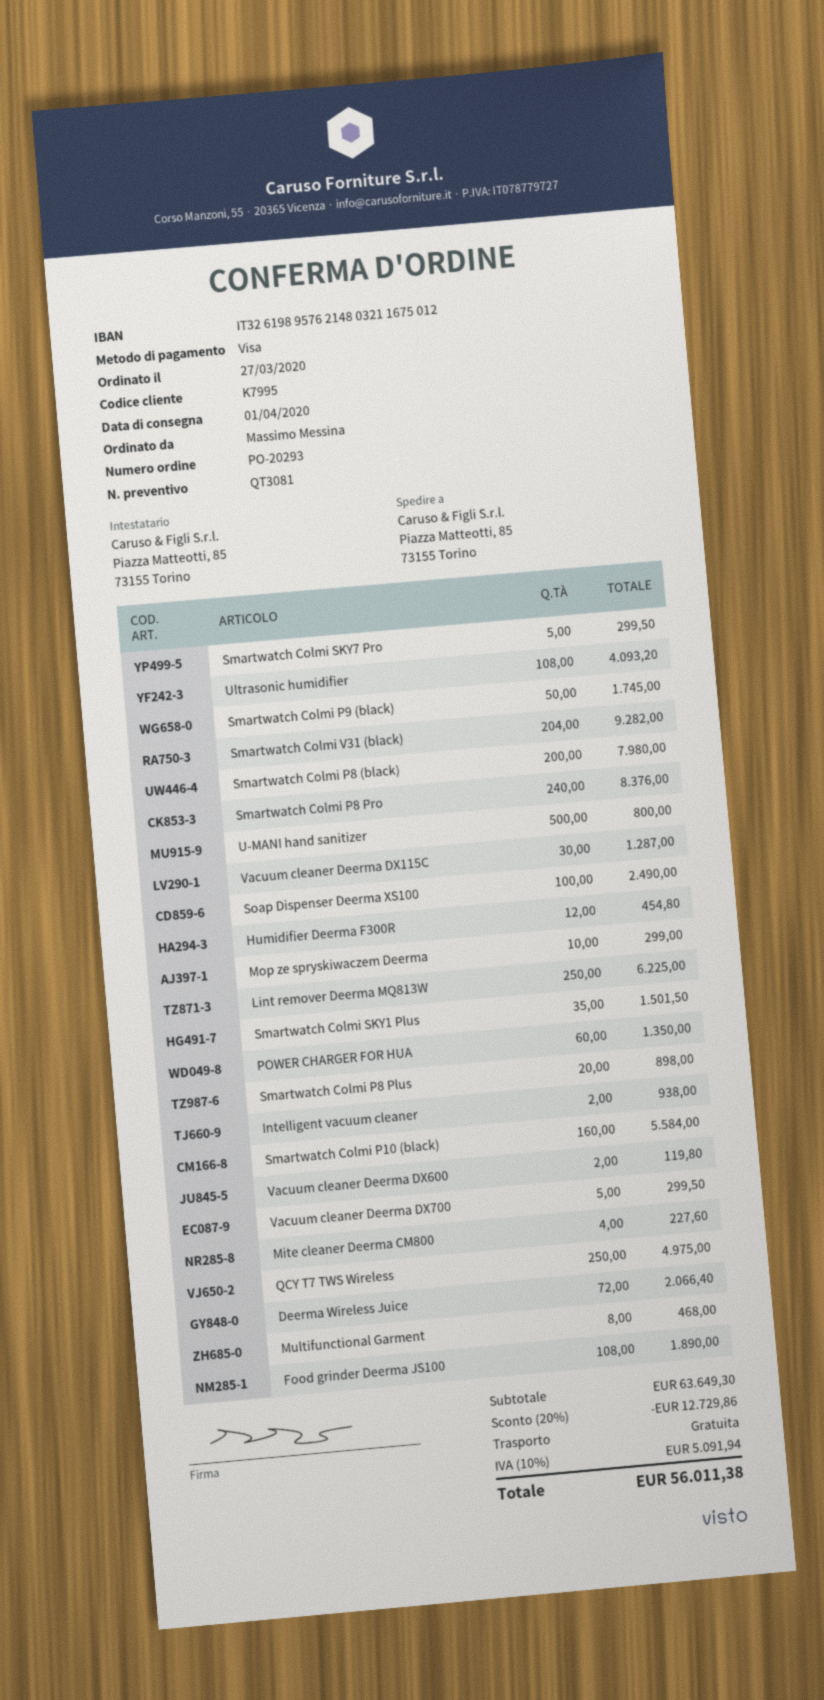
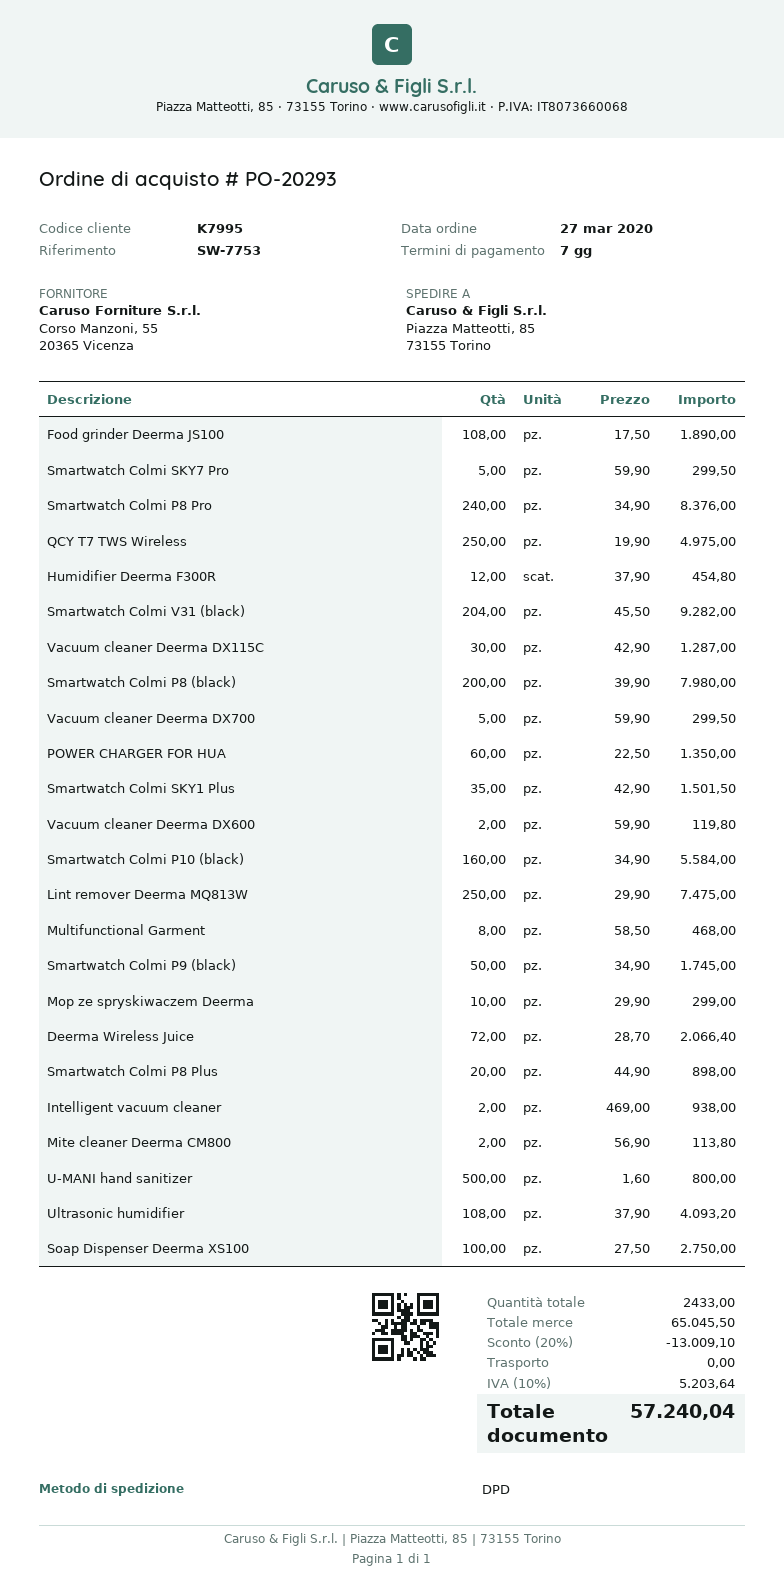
Soap Dispenser Deerma XS100: 100 for 2490.00 -> 100 for 2750.00
Lint remover Deerma MQ813W: 250 for 6225.00 -> 250 for 7475.00
Mite cleaner Deerma CM800: 4 for 227.60 -> 2 for 113.80
subtotal: 63649.30 -> 65045.50
discount: 20% = 12729.86 -> 20% = 13009.10
tax: 10% = 5091.94 -> 10% = 5203.64
total: 56011.38 -> 57240.04

